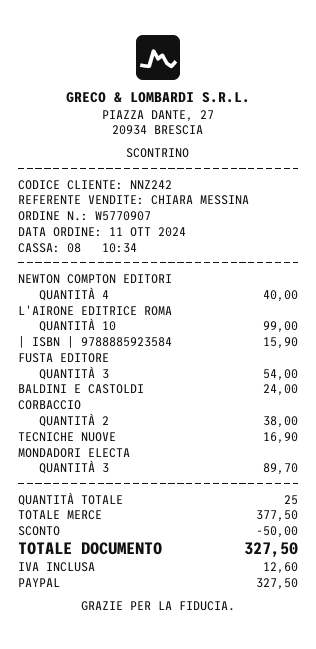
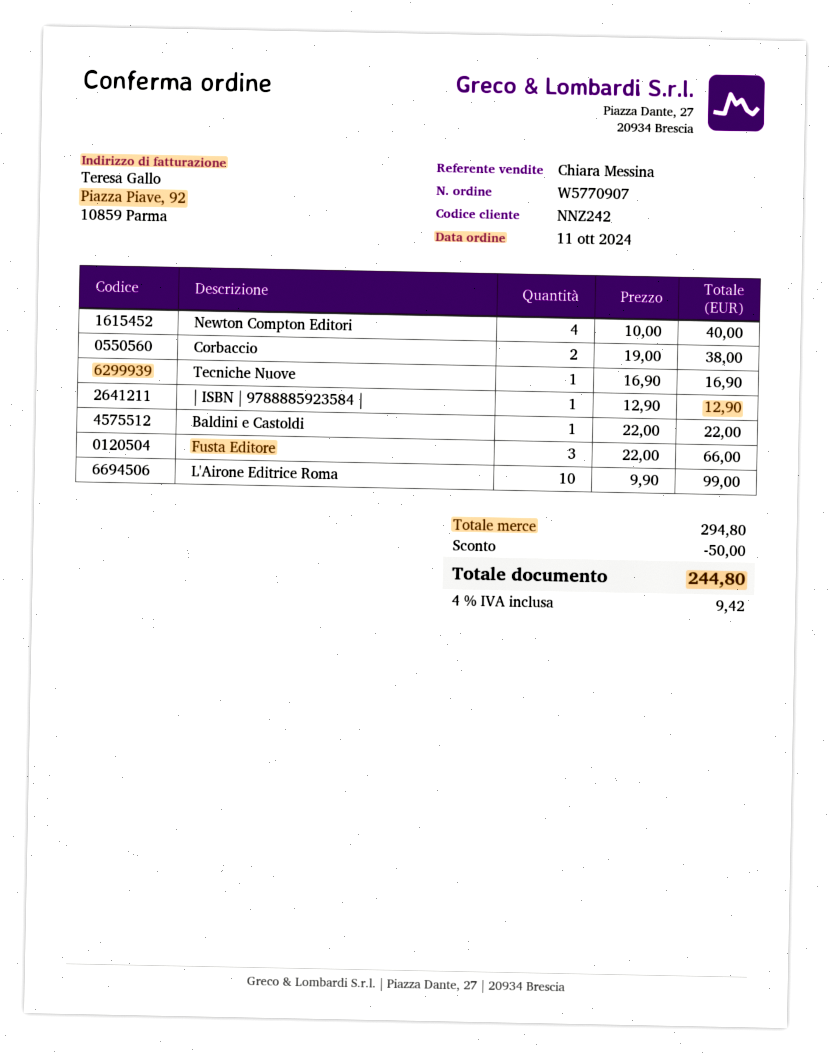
| ISBN | 9788885923584: 1 for 15.90 -> 1 for 12.90
FUSTA EDITORE: 3 for 54.00 -> 3 for 66.00
BALDINI E CASTOLDI: 1 for 24.00 -> 1 for 22.00
MONDADORI ELECTA: 3 for 89.70 -> none
subtotal: 377.50 -> 294.80
tax: 12.60 -> 9.42
total: 327.50 -> 244.80

